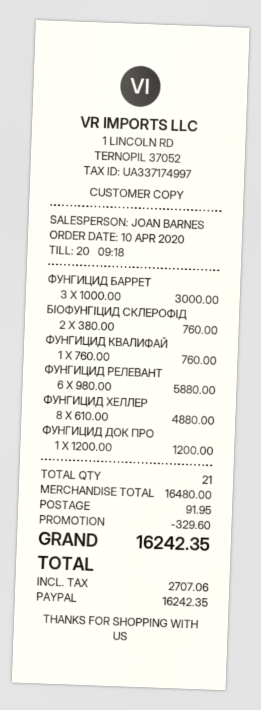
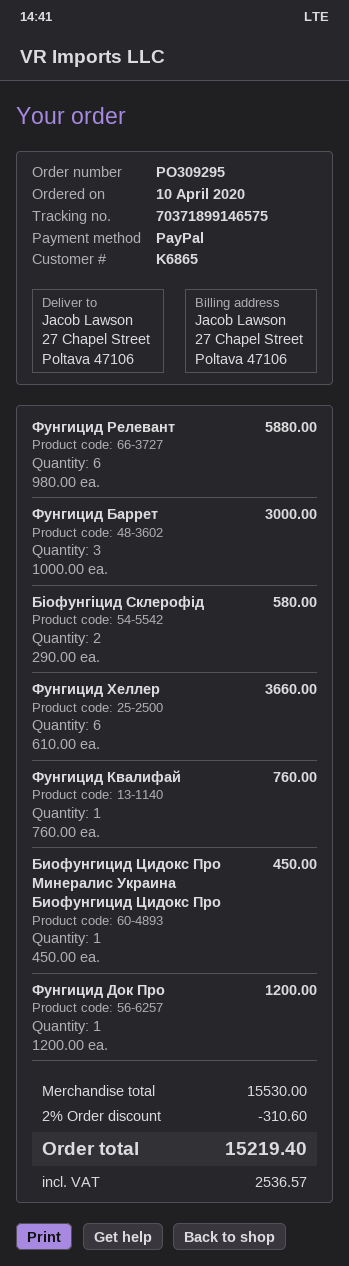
БІОФУНГІЦИД СКЛЕРОФІД: 2 x 380.00 = 760.00 -> 2 x 290.00 = 580.00
ФУНГИЦИД ХЕЛЛЕР: 8 x 610.00 = 4880.00 -> 6 x 610.00 = 3660.00
Биофунгицид Цидокс Про Минералис Украина Биофунгицид Цидокс Про: none -> 1 x 450.00 = 450.00
subtotal: 16480.00 -> 15530.00
discount: 329.60 -> 310.60
shipping: 91.95 -> none
tax: 2707.06 -> 2536.57
total: 16242.35 -> 15219.40

